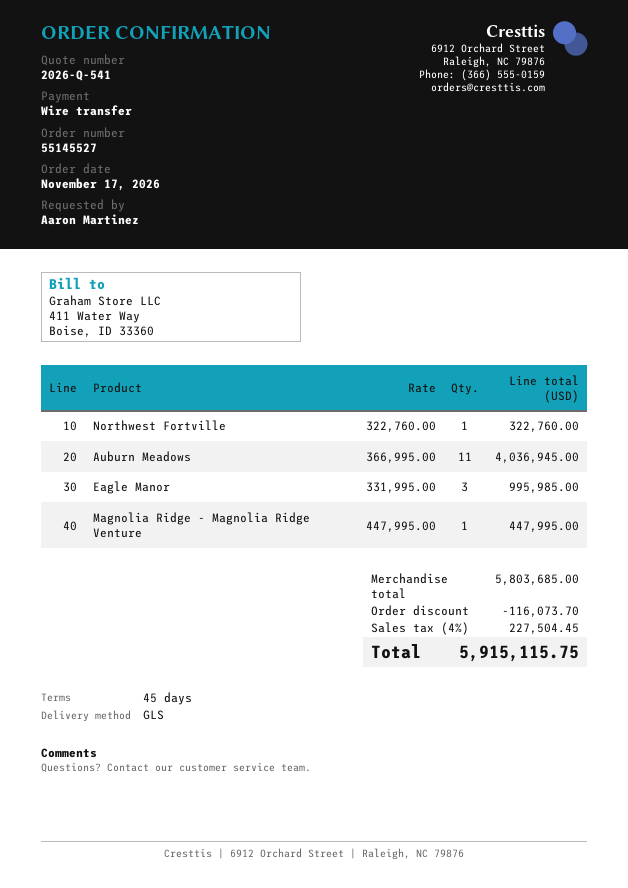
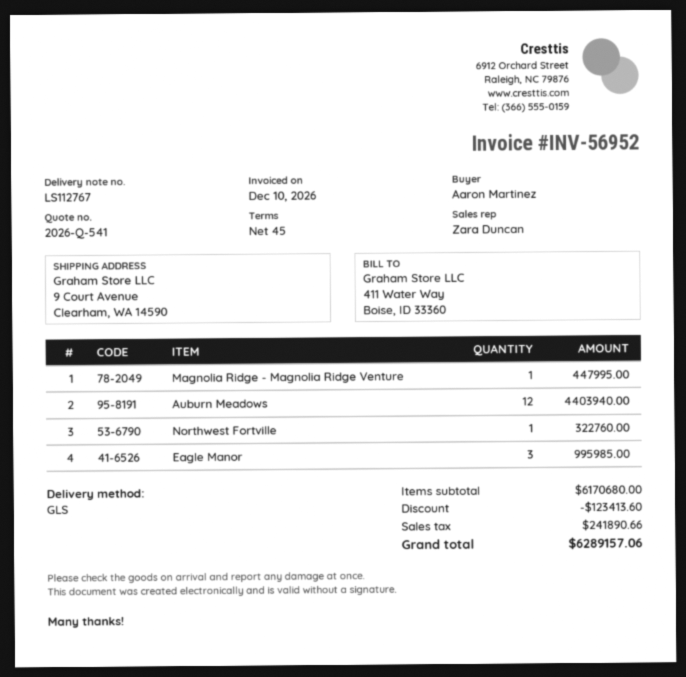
Auburn Meadows: 11 for 4036945.00 -> 12 for 4403940.00
subtotal: 5803685.00 -> 6170680.00
discount: 116073.70 -> 123413.60
tax: 227504.45 -> 241890.66
total: 5915115.75 -> 6289157.06

